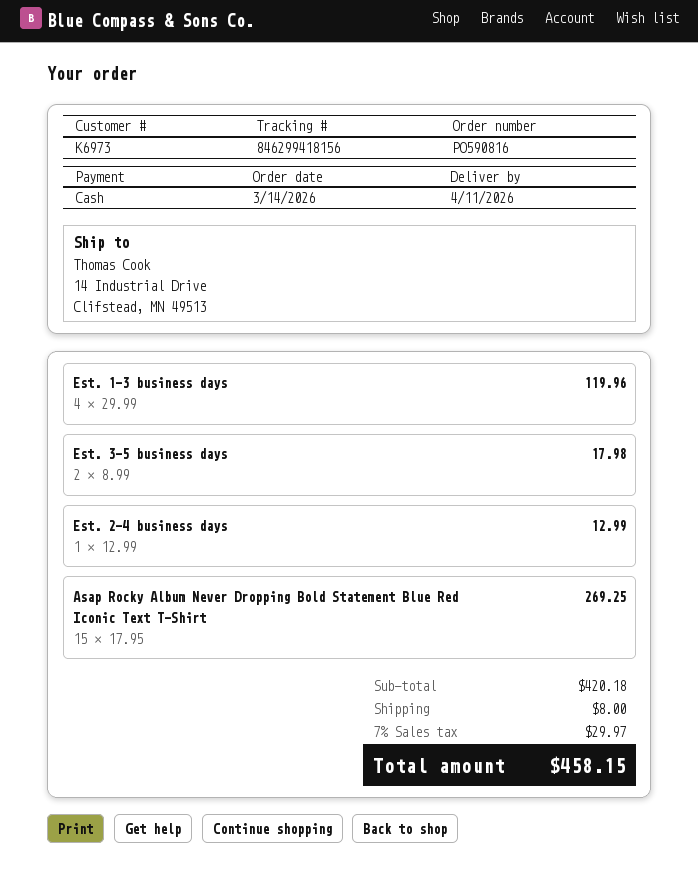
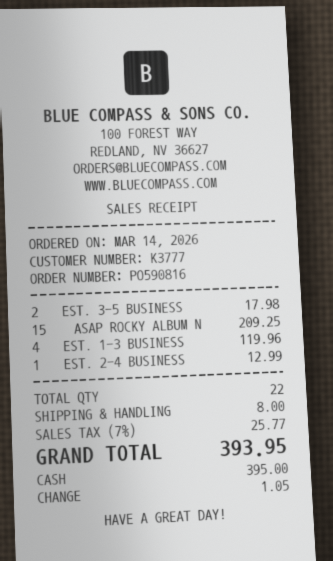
customer number: K6973 -> K3777
Asap Rocky Album Never Dropping Bold Statement Blue Red Iconic Text T-Shirt: 15 for 269.25 -> 15 for 209.25
tax: 7% = 29.97 -> 7% = 25.77
total: 458.15 -> 393.95

